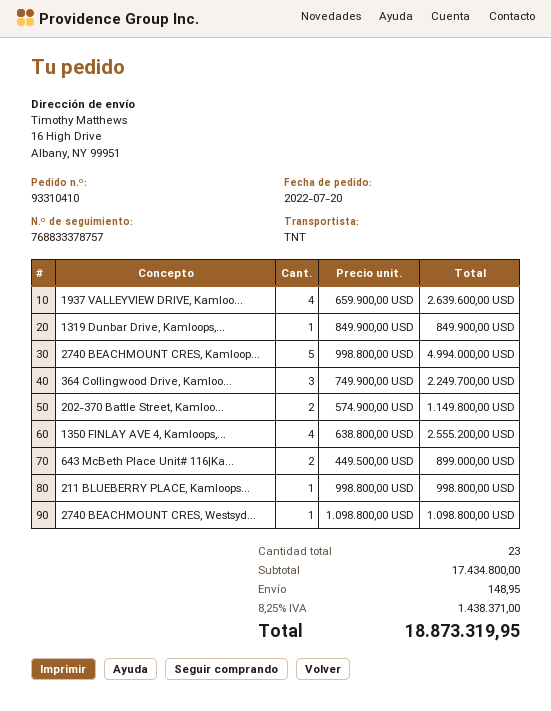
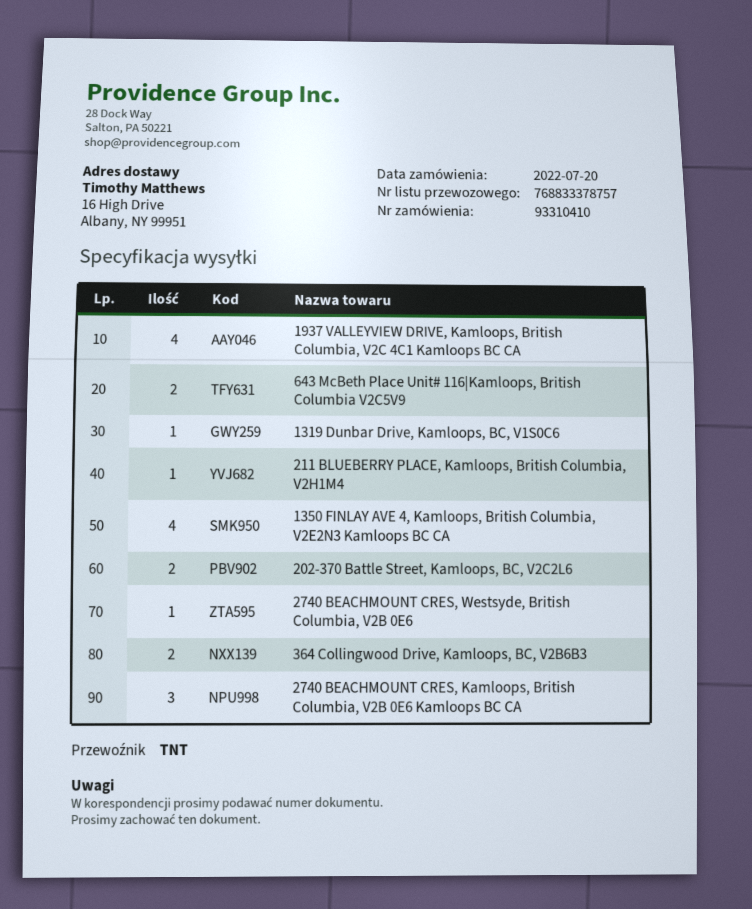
2740 BEACHMOUNT CRES, Kamloop...: 5 -> 3
364 Collingwood Drive, Kamloo...: 3 -> 2

